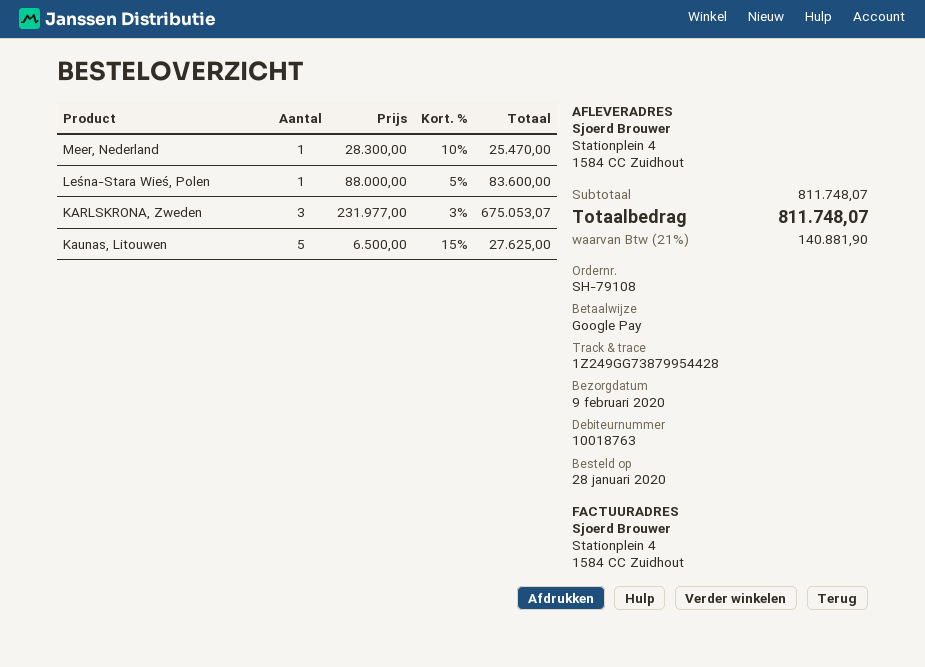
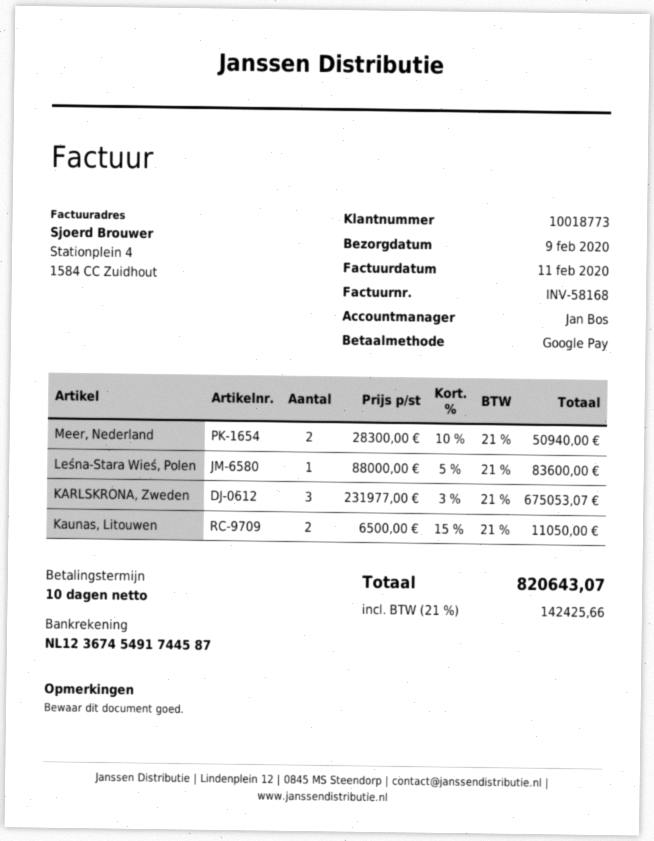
customer number: 10018763 -> 10018773
Meer, Nederland: 1 x 28300.00 - 10% = 25470.00 -> 2 x 28300.00 - 10% = 50940.00
Kaunas, Litouwen: 5 x 6500.00 - 15% = 27625.00 -> 2 x 6500.00 - 15% = 11050.00
tax: 21% = 140881.90 -> 21% = 142425.66
total: 811748.07 -> 820643.07

